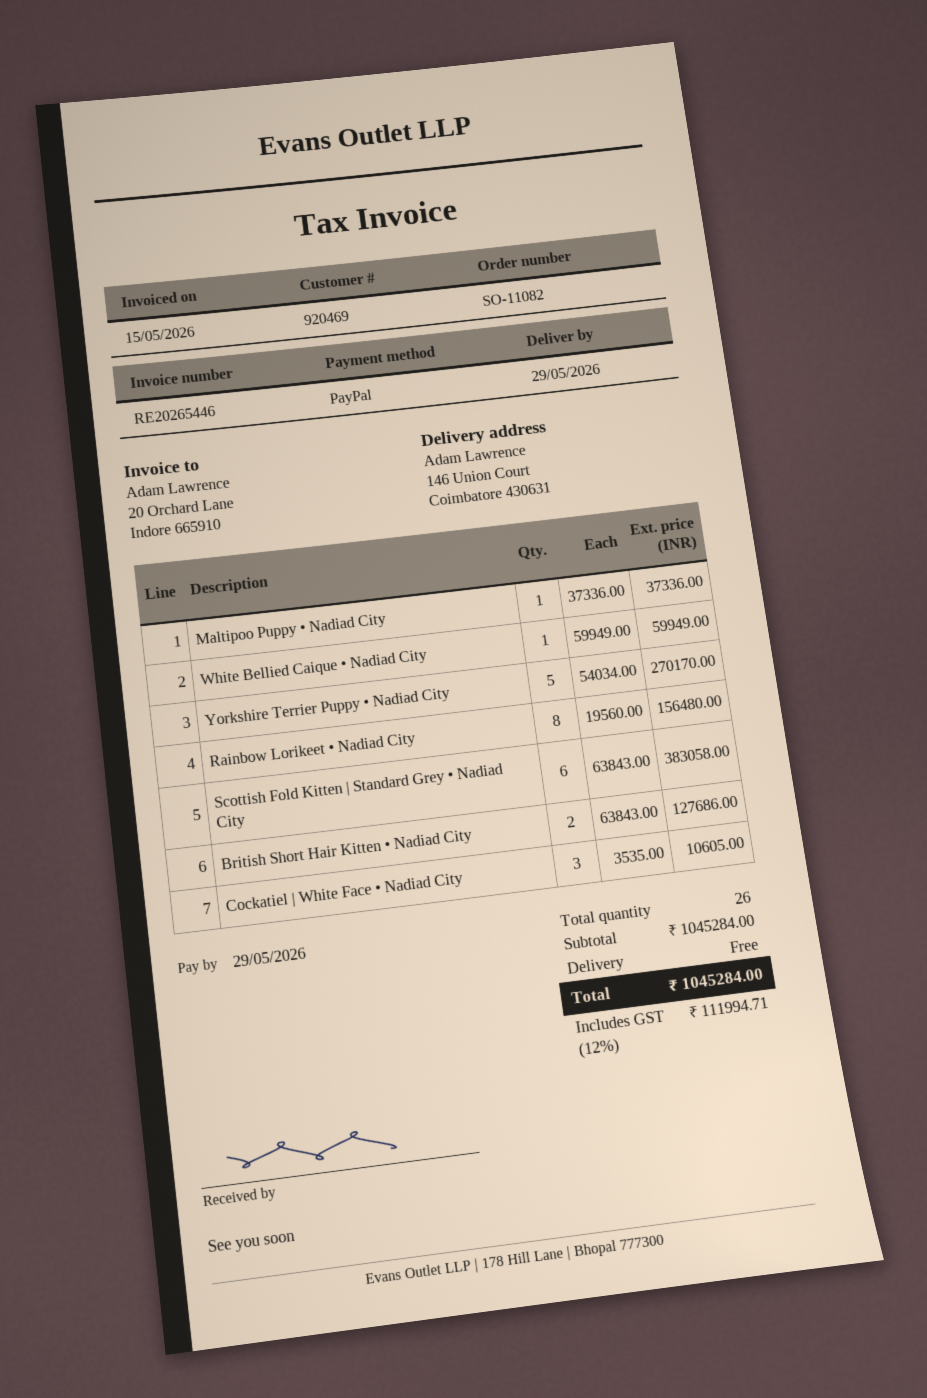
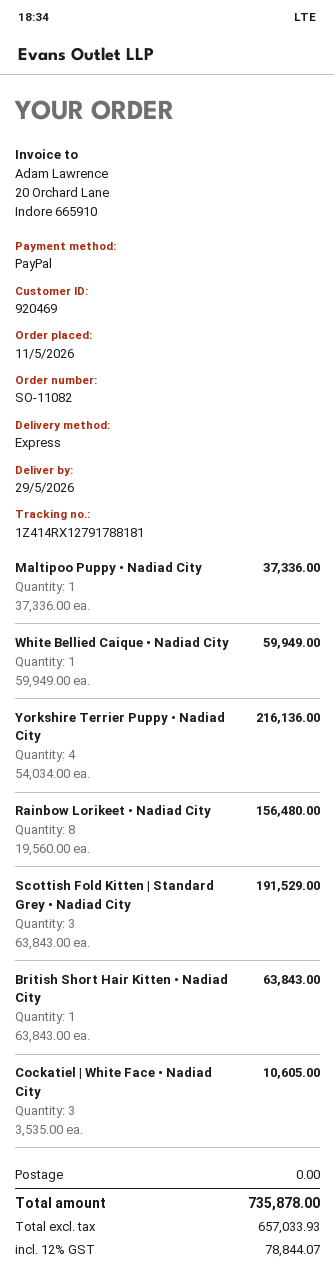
Yorkshire Terrier Puppy • Nadiad City: 5 x 54034.00 = 270170.00 -> 4 x 54034.00 = 216136.00
Scottish Fold Kitten | Standard Grey • Nadiad City: 6 x 63843.00 = 383058.00 -> 3 x 63843.00 = 191529.00
British Short Hair Kitten • Nadiad City: 2 x 63843.00 = 127686.00 -> 1 x 63843.00 = 63843.00
tax: 12% = 111994.71 -> 12% = 78844.07
total: 1045284.00 -> 735878.00

